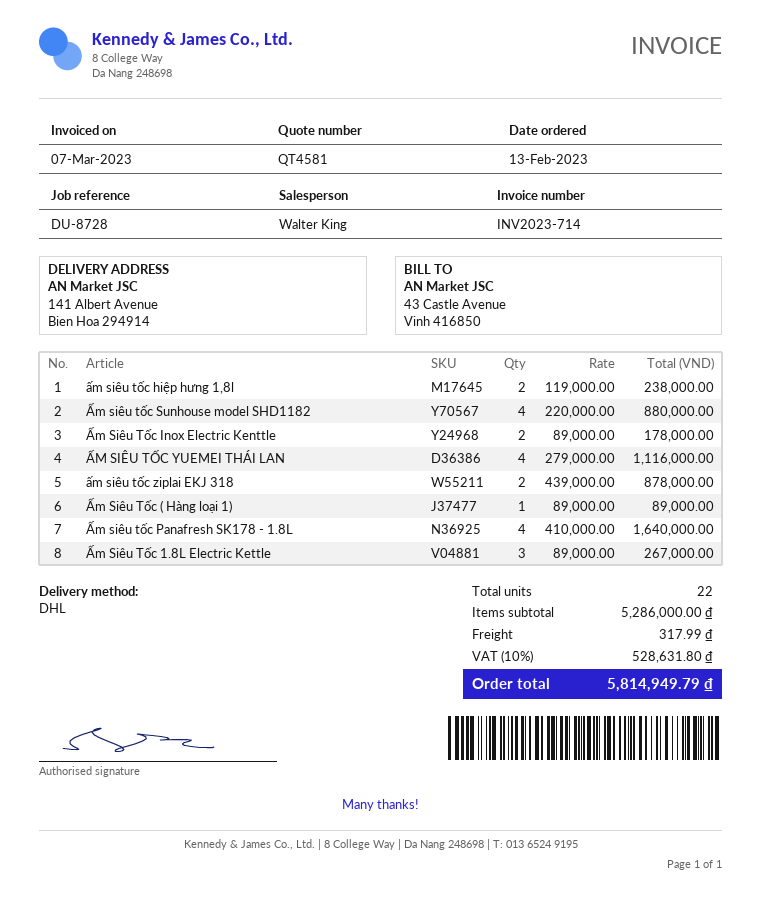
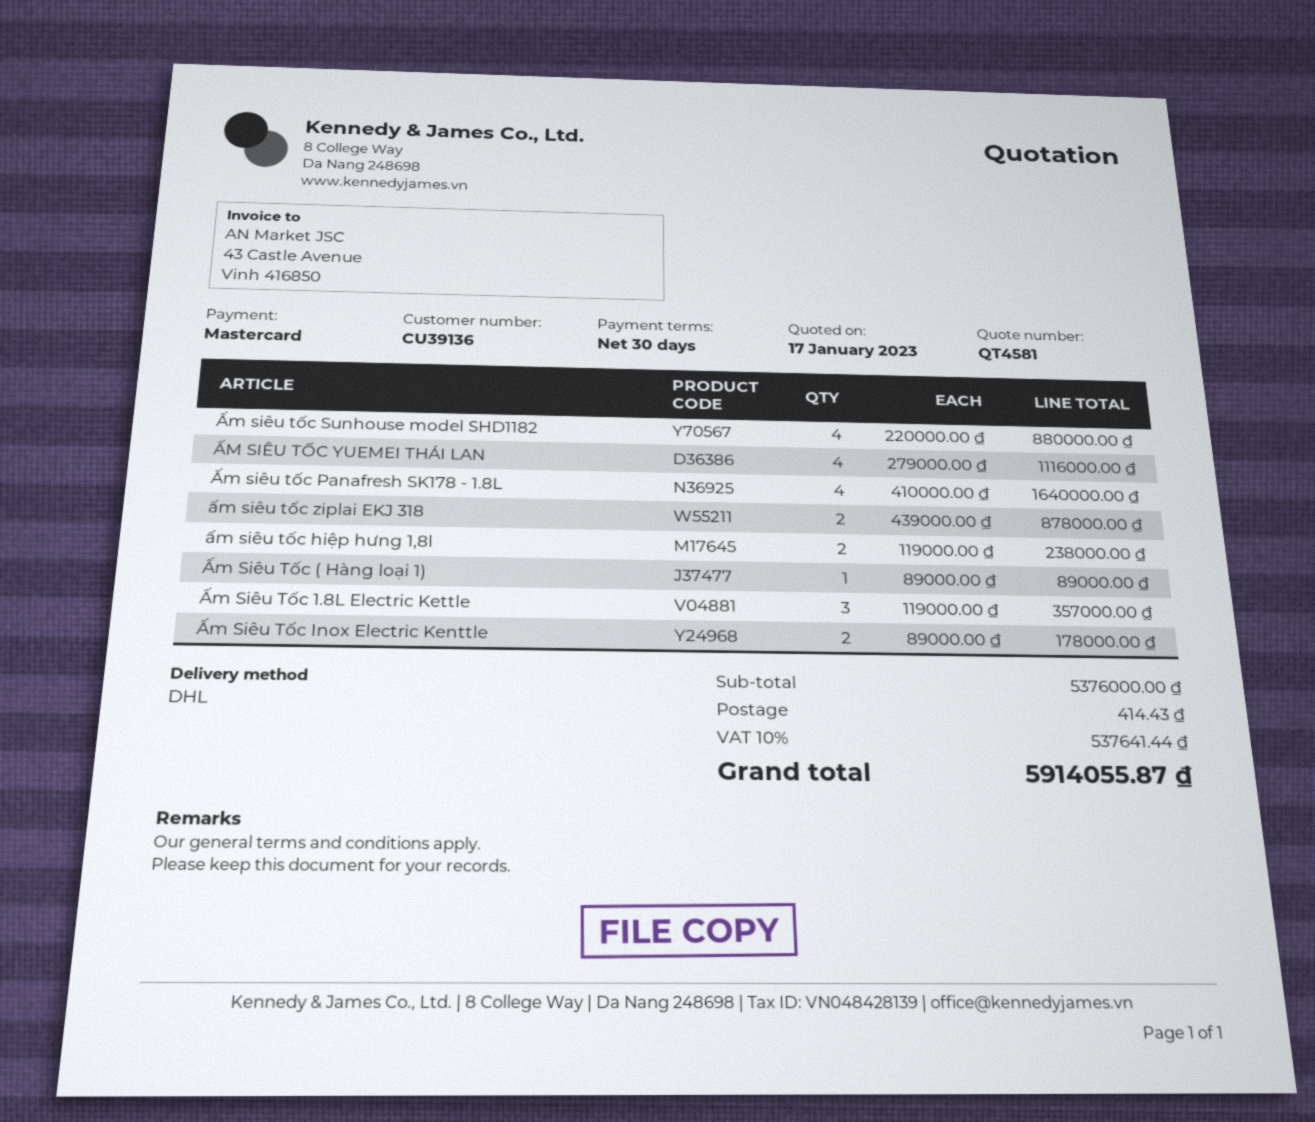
Ấm Siêu Tốc 1.8L Electric Kettle: 3 x 89000.00 = 267000.00 -> 3 x 119000.00 = 357000.00
subtotal: 5286000.00 -> 5376000.00
shipping: 317.99 -> 414.43
tax: 10% = 528631.80 -> 10% = 537641.44
total: 5814949.79 -> 5914055.87

